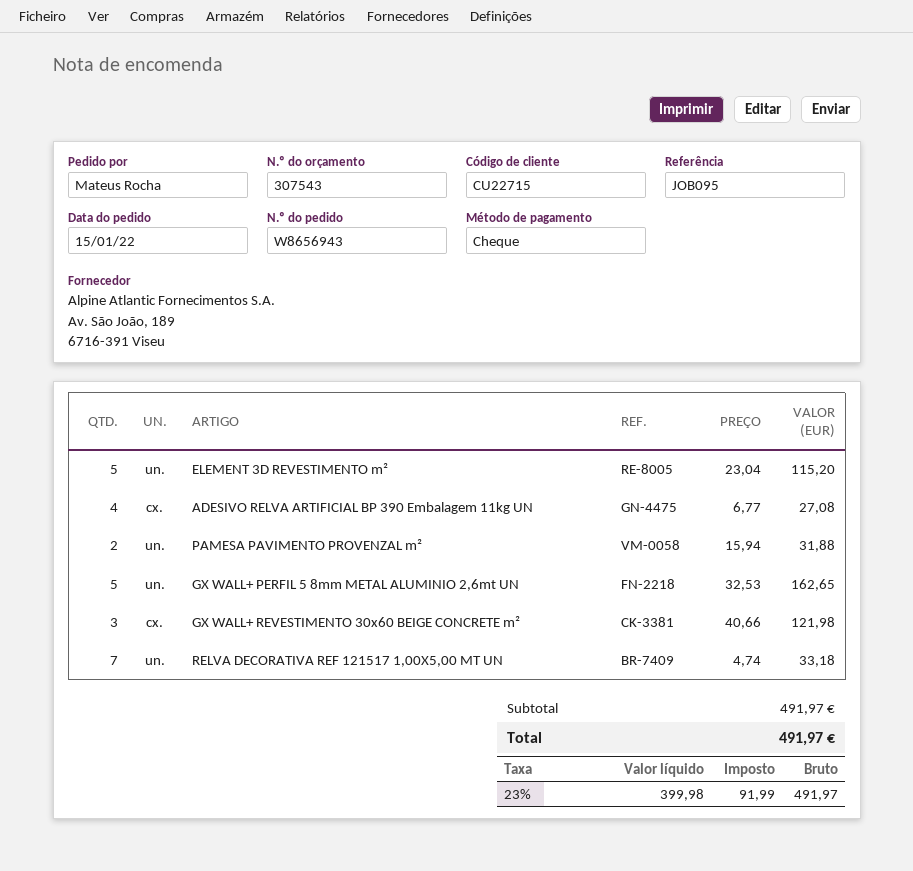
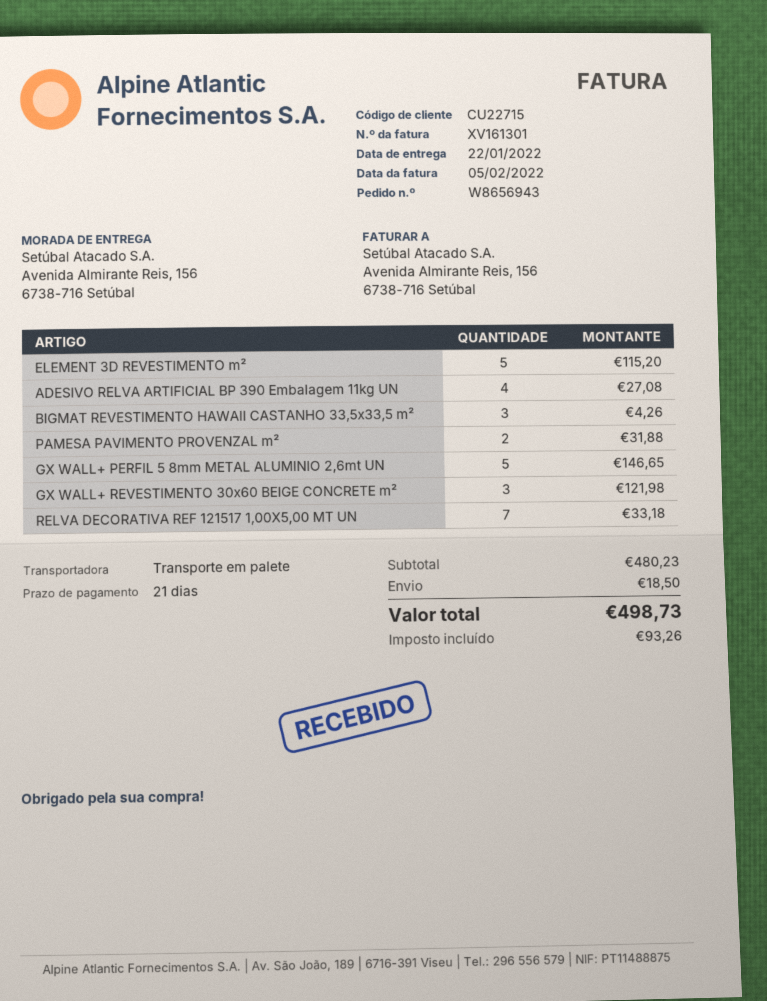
GX WALL+ PERFIL 5 8mm METAL ALUMINIO 2,6mt UN: 5 for 162.65 -> 5 for 146.65
BIGMAT REVESTIMENTO HAWAII CASTANHO 33,5x33,5 m²: none -> 3 for 4.26
subtotal: 491.97 -> 480.23
shipping: none -> 18.50
tax: 91.99 -> 93.26
total: 491.97 -> 498.73

